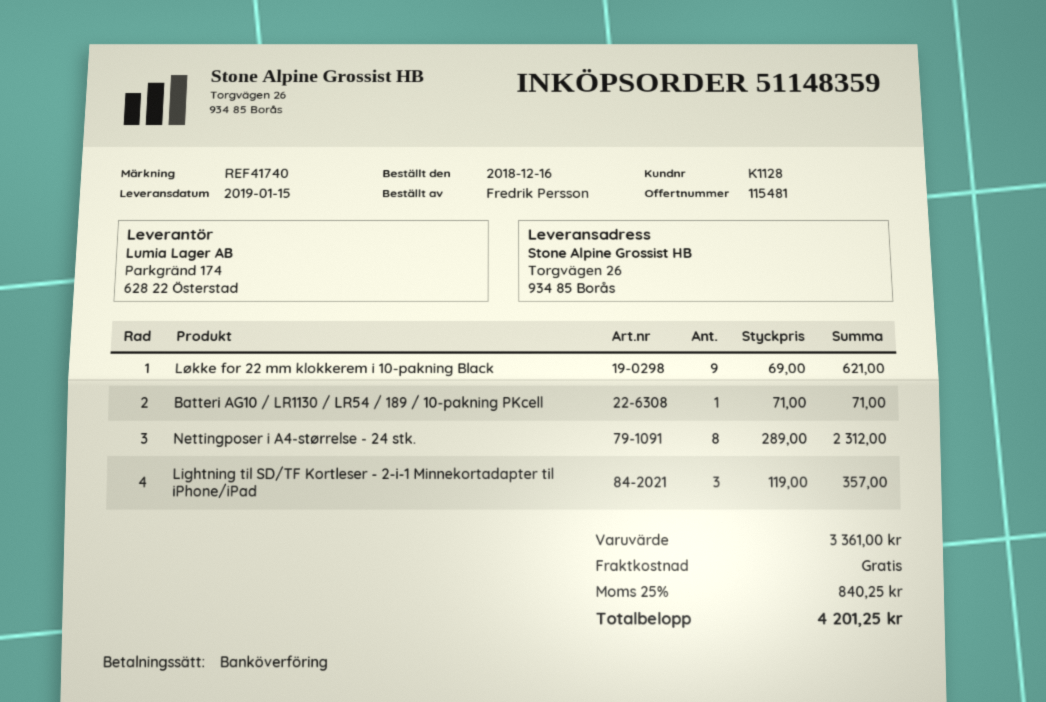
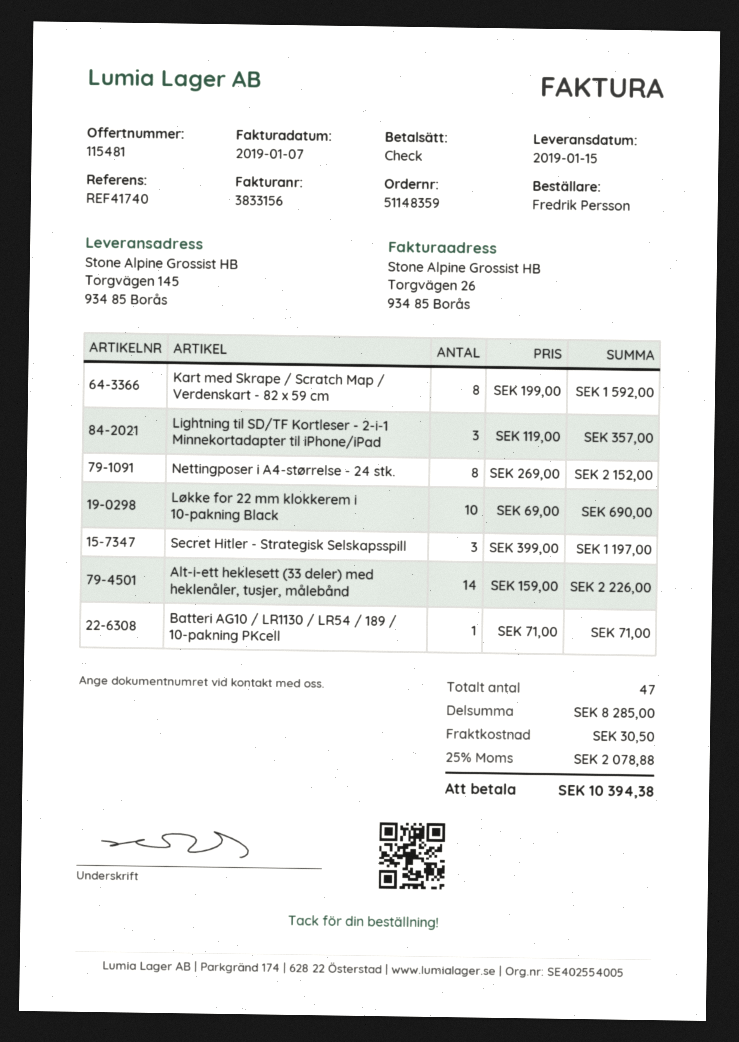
payment method: bank transfer -> cheque
ship to: Torgvägen 26, 934 85 Borås -> Torgvägen 145, 934 85 Borås
Løkke for 22 mm klokkerem i 10-pakning Black: 9 x 69.00 = 621.00 -> 10 x 69.00 = 690.00
Nettingposer i A4-størrelse - 24 stk.: 8 x 289.00 = 2312.00 -> 8 x 269.00 = 2152.00
Kart med Skrape / Scratch Map / Verdenskart - 82 x 59 cm: none -> 8 x 199.00 = 1592.00
Secret Hitler - Strategisk Selskapsspill: none -> 3 x 399.00 = 1197.00
Alt-i-ett heklesett (33 deler) med heklenåler, tusjer, målebånd: none -> 14 x 159.00 = 2226.00
subtotal: 3361.00 -> 8285.00
shipping: 0.00 -> 30.50
tax: 25% = 840.25 -> 25% = 2078.88
total: 4201.25 -> 10394.38

